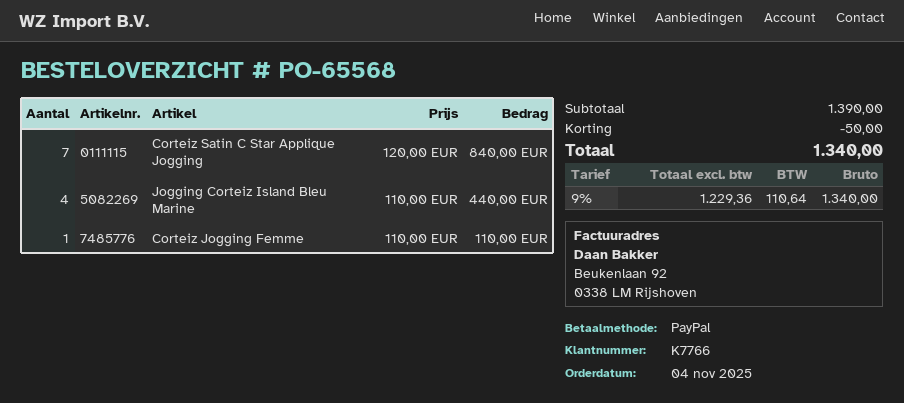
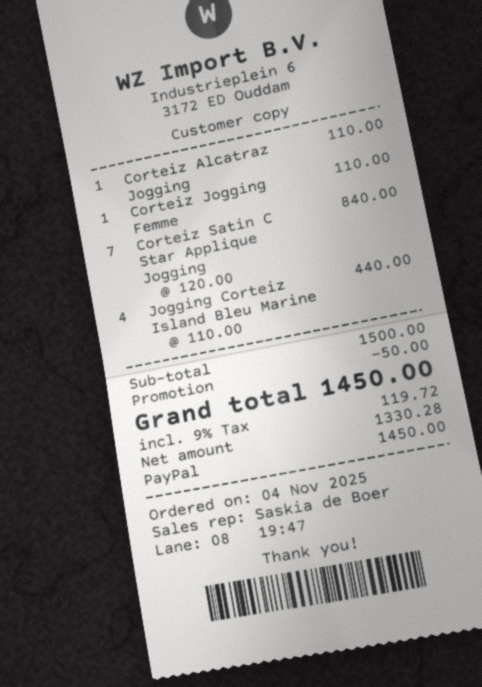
Corteiz Alcatraz Jogging: none -> 1 x 110.00 = 110.00
subtotal: 1390.00 -> 1500.00
net: 1229.36 -> 1330.28
tax: 9% = 110.64 -> 9% = 119.72
total: 1340.00 -> 1450.00

